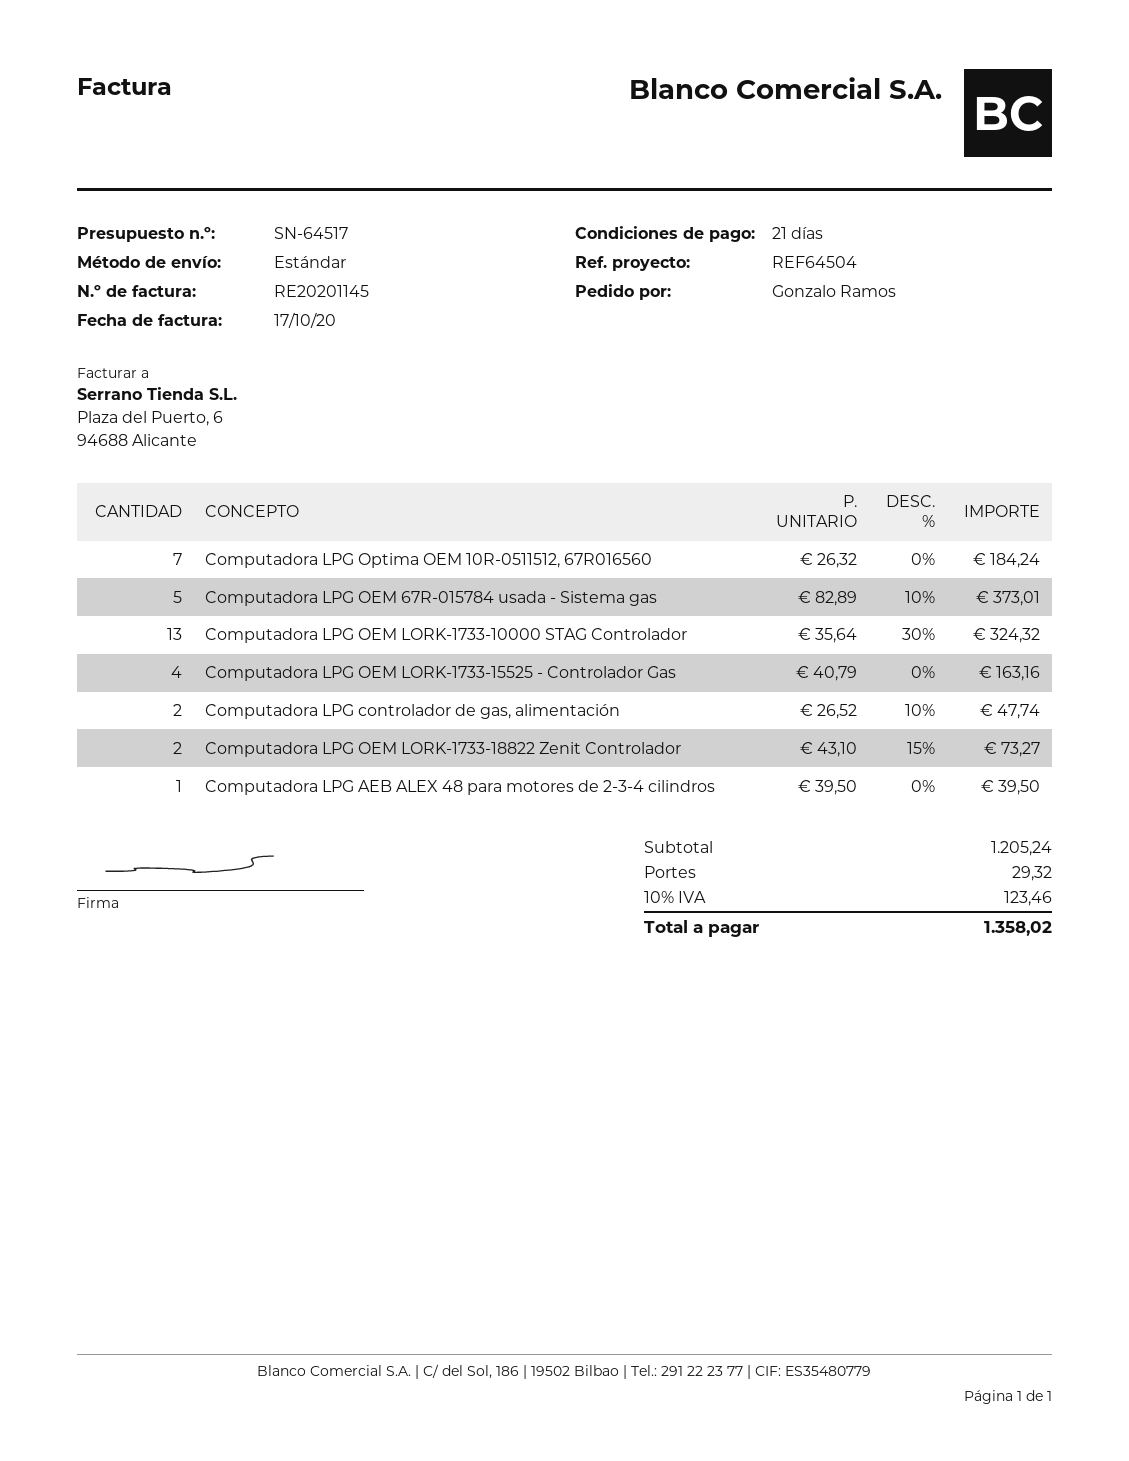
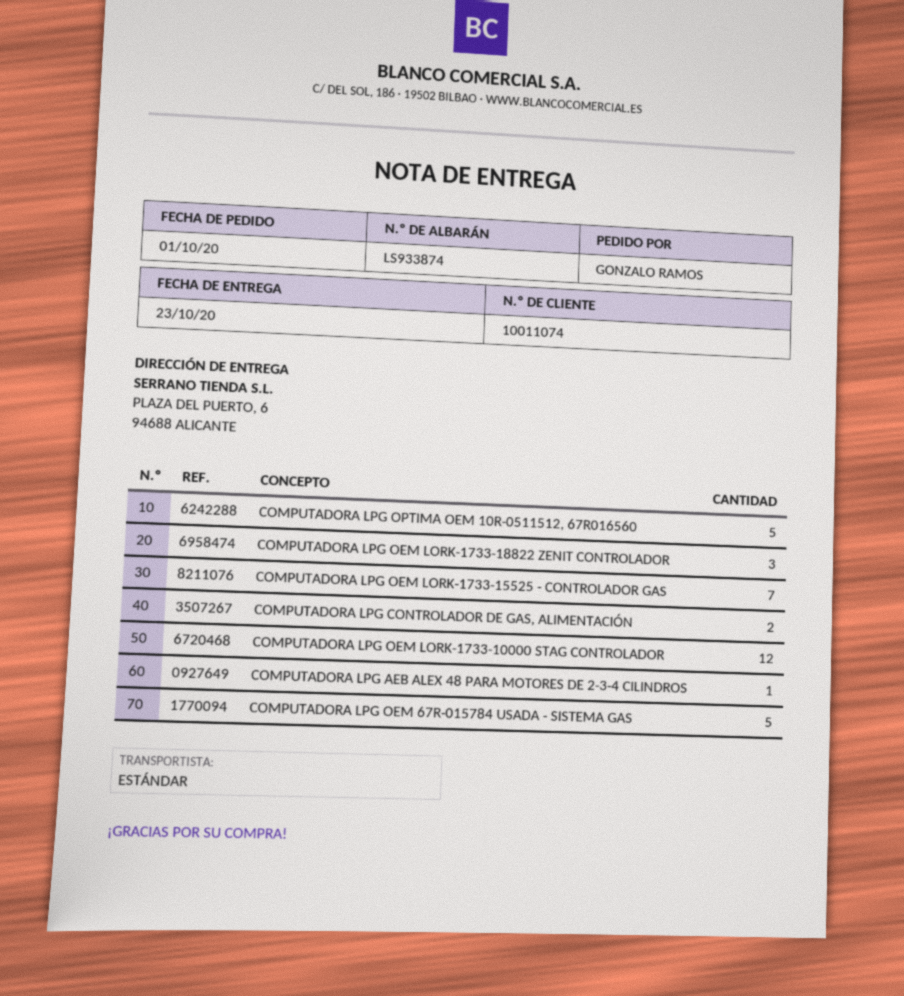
Computadora LPG Optima OEM 10R-0511512, 67R016560: 7 -> 5
Computadora LPG OEM LORK-1733-10000 STAG Controlador: 13 -> 12
Computadora LPG OEM LORK-1733-15525 - Controlador Gas: 4 -> 7
Computadora LPG OEM LORK-1733-18822 Zenit Controlador: 2 -> 3

